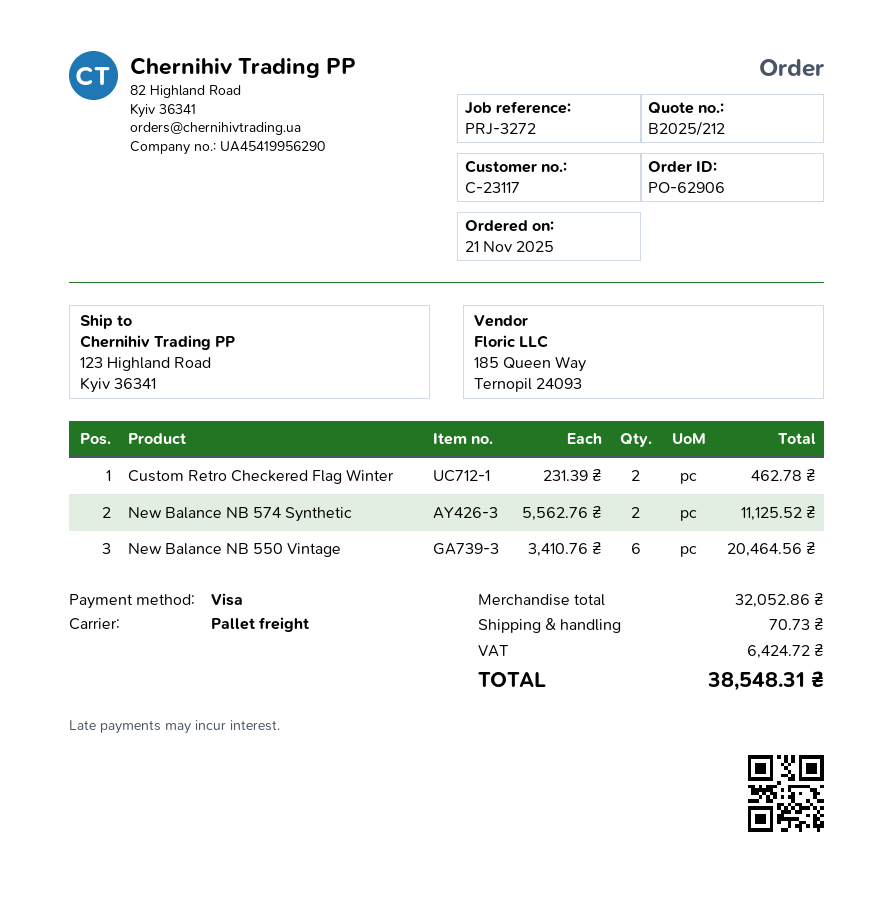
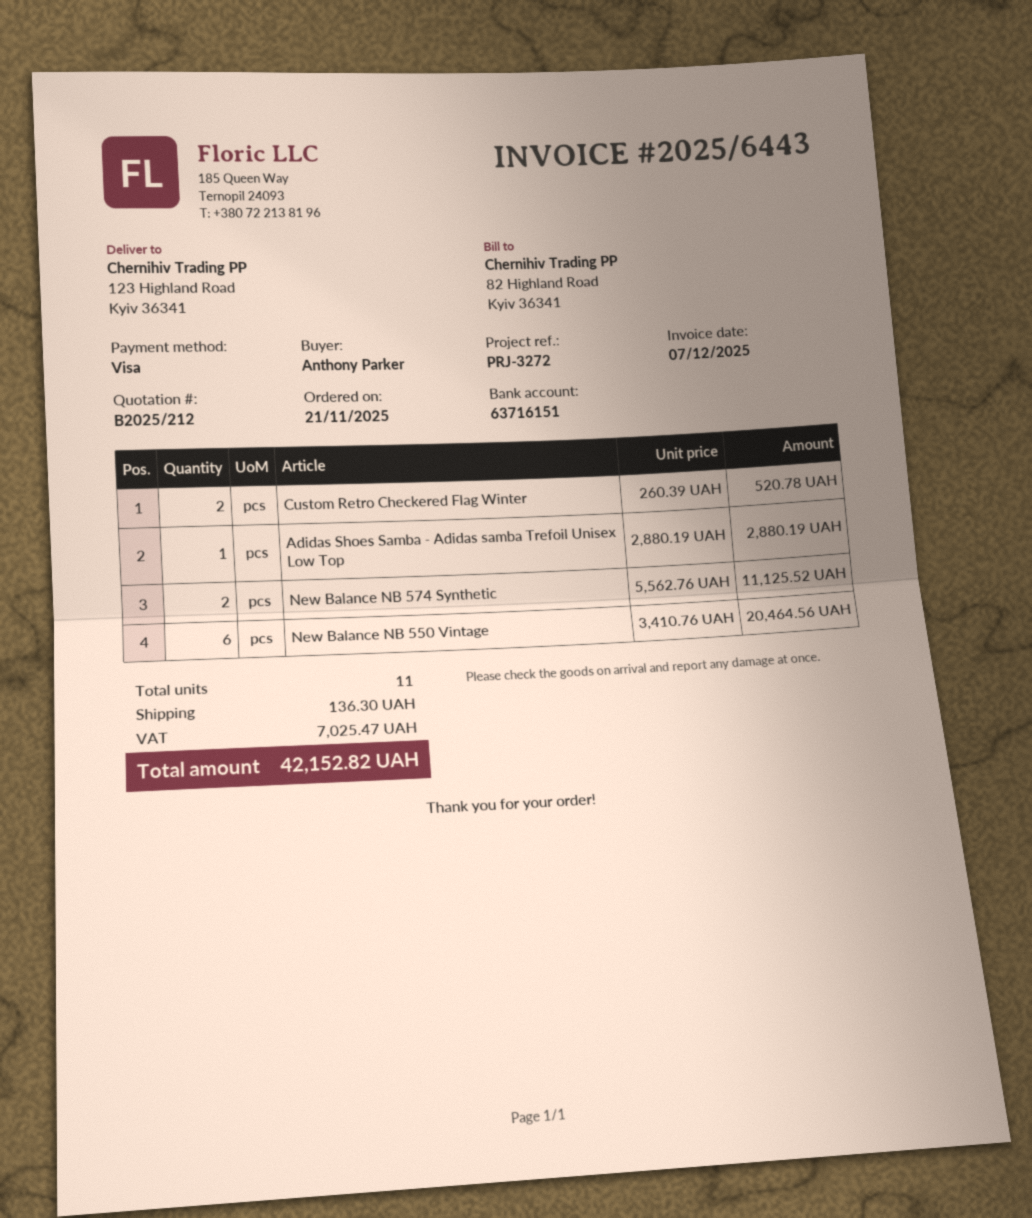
Custom Retro Checkered Flag Winter: 2 x 231.39 = 462.78 -> 2 x 260.39 = 520.78
Adidas Shoes Samba - Adidas samba Trefoil Unisex Low Top: none -> 1 x 2880.19 = 2880.19
shipping: 70.73 -> 136.30
tax: 6424.72 -> 7025.47
total: 38548.31 -> 42152.82

